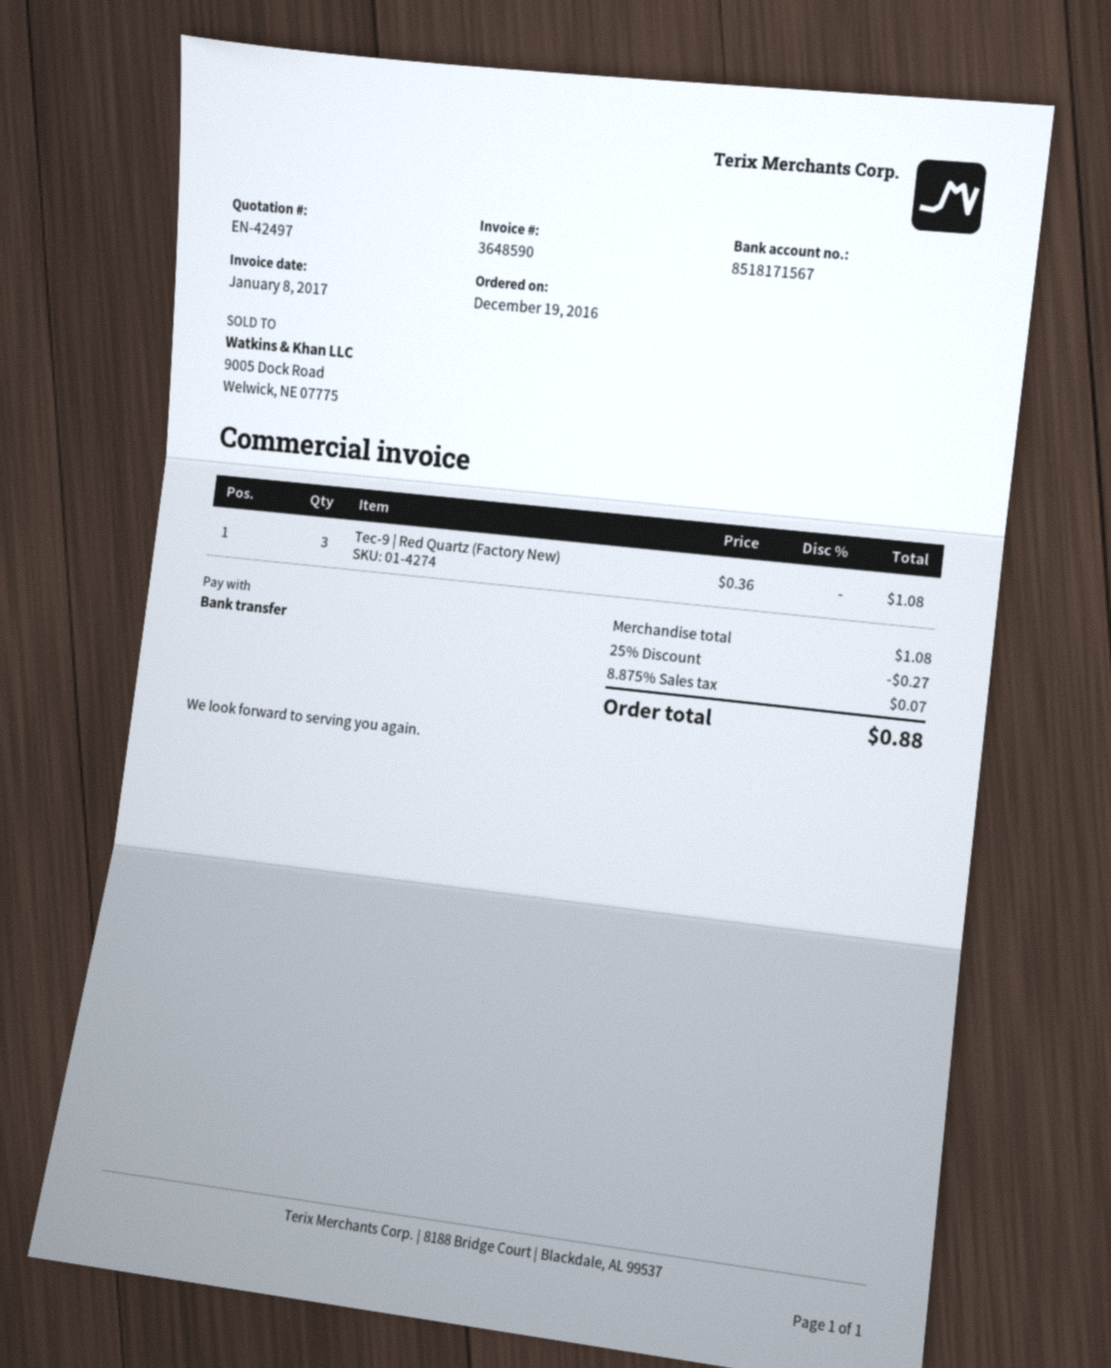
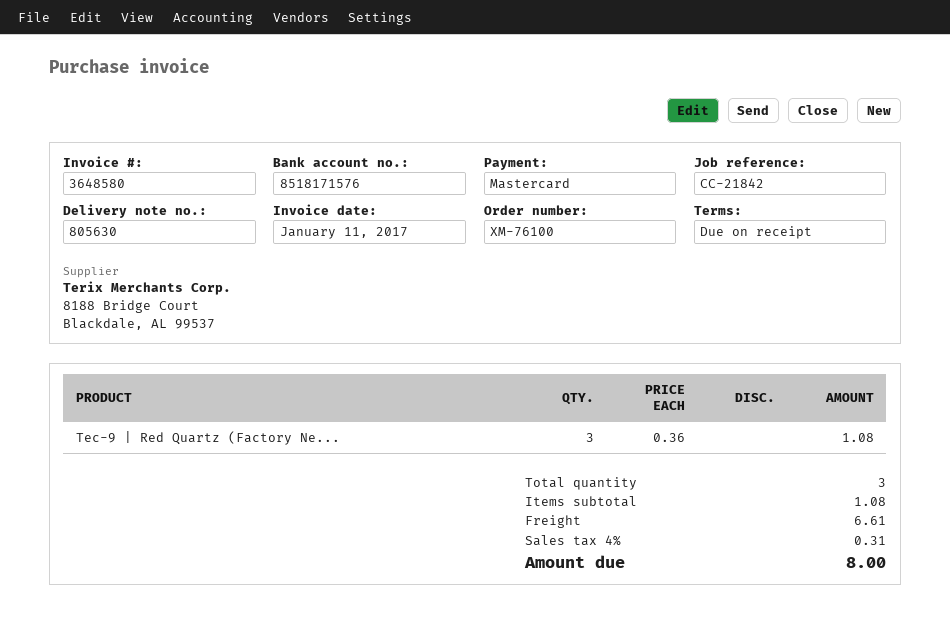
invoice number: 3648590 -> 3648580
invoice date: 2017-01-08 -> 2017-01-11
payment method: bank transfer -> Mastercard
bank account: 8518171567 -> 8518171576
discount: 25% = 0.27 -> none
shipping: none -> 6.61
tax: 8.875% = 0.07 -> 4% = 0.31
total: 0.88 -> 8.00

